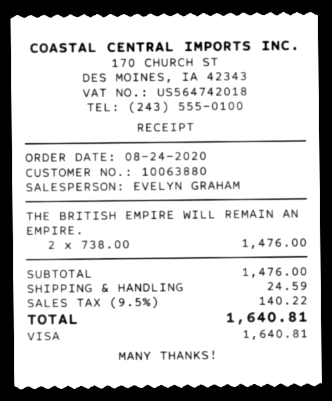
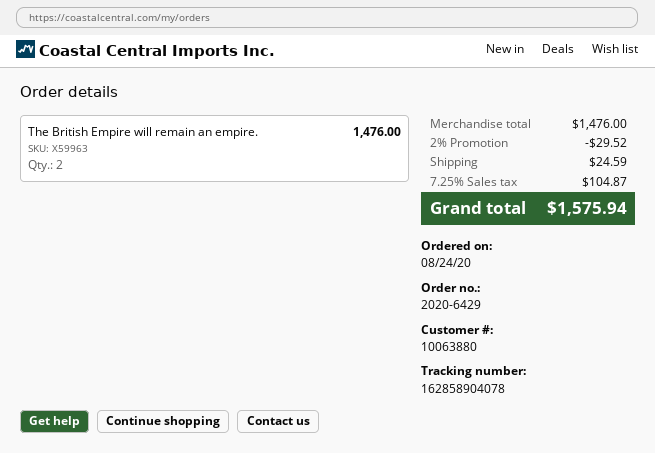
discount: none -> 2% = 29.52
tax: 9.5% = 140.22 -> 7.25% = 104.87
total: 1640.81 -> 1575.94

